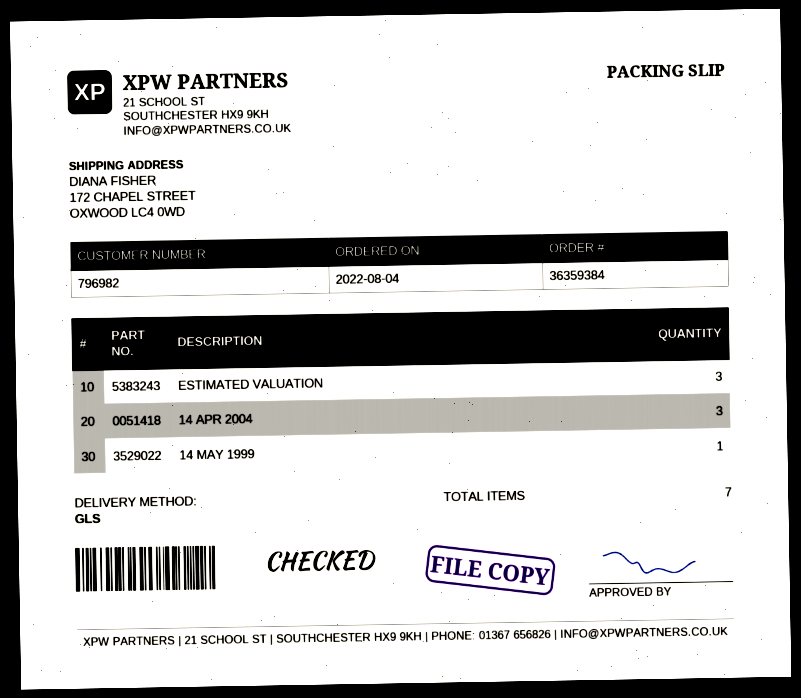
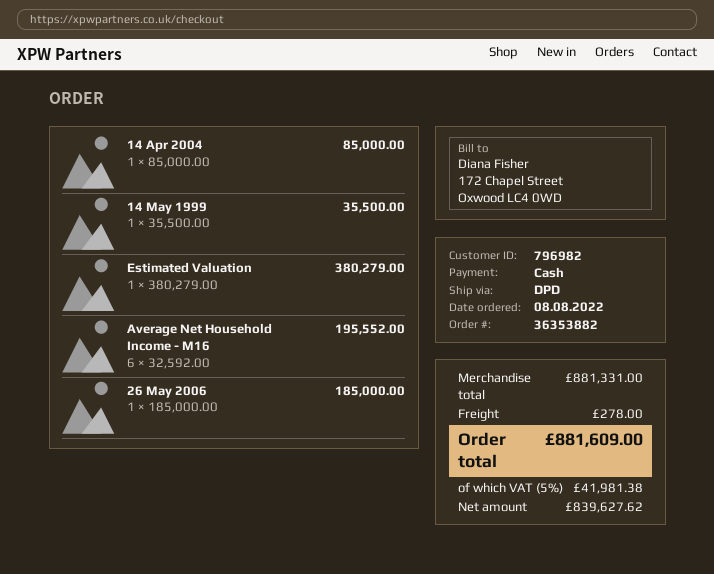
order number: 36359384 -> 36353882
order date: 2022-08-04 -> 2022-08-08
shipping method: GLS -> DPD
ESTIMATED VALUATION: 3 -> 1
14 APR 2004: 3 -> 1
Average Net Household Income - M16: none -> 6
26 May 2006: none -> 1

